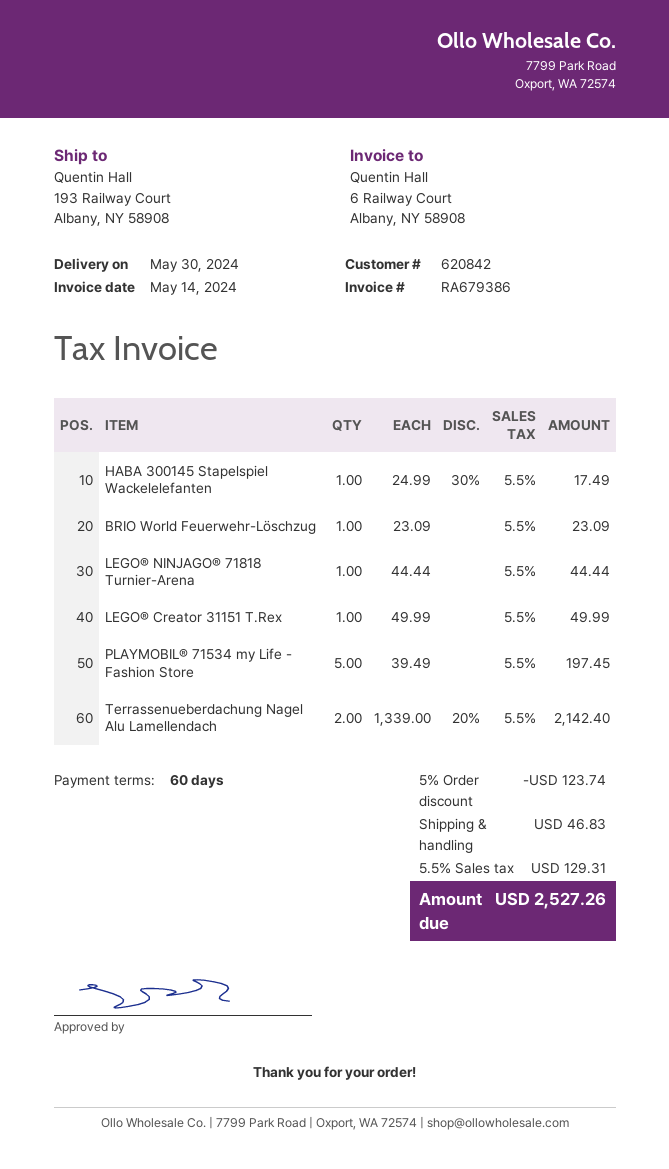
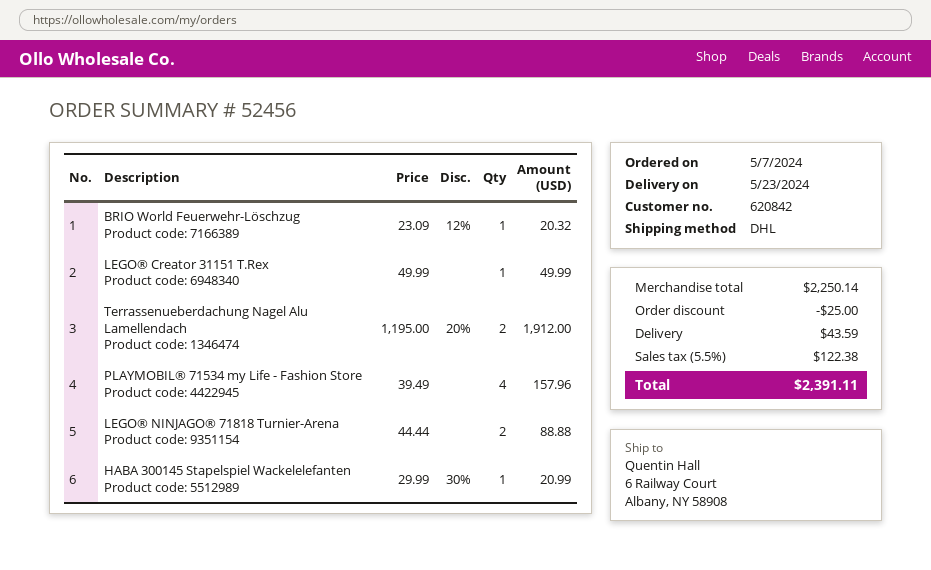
delivery date: 2024-05-30 -> 2024-05-23
ship to: 193 Railway Court, Albany, NY 58908 -> 6 Railway Court, Albany, NY 58908
HABA 300145 Stapelspiel Wackelelefanten: 1 x 24.99 - 30% = 17.49 -> 1 x 29.99 - 30% = 20.99
BRIO World Feuerwehr-Löschzug: 1 x 23.09 = 23.09 -> 1 x 23.09 - 12% = 20.32
LEGO® NINJAGO® 71818 Turnier-Arena: 1 x 44.44 = 44.44 -> 2 x 44.44 = 88.88
PLAYMOBIL® 71534 my Life - Fashion Store: 5 x 39.49 = 197.45 -> 4 x 39.49 = 157.96
Terrassenueberdachung Nagel Alu Lamellendach: 2 x 1339.00 - 20% = 2142.40 -> 2 x 1195.00 - 20% = 1912.00
discount: 123.74 -> 25.00
shipping: 46.83 -> 43.59
tax: 5.5% = 129.31 -> 5.5% = 122.38
total: 2527.26 -> 2391.11

